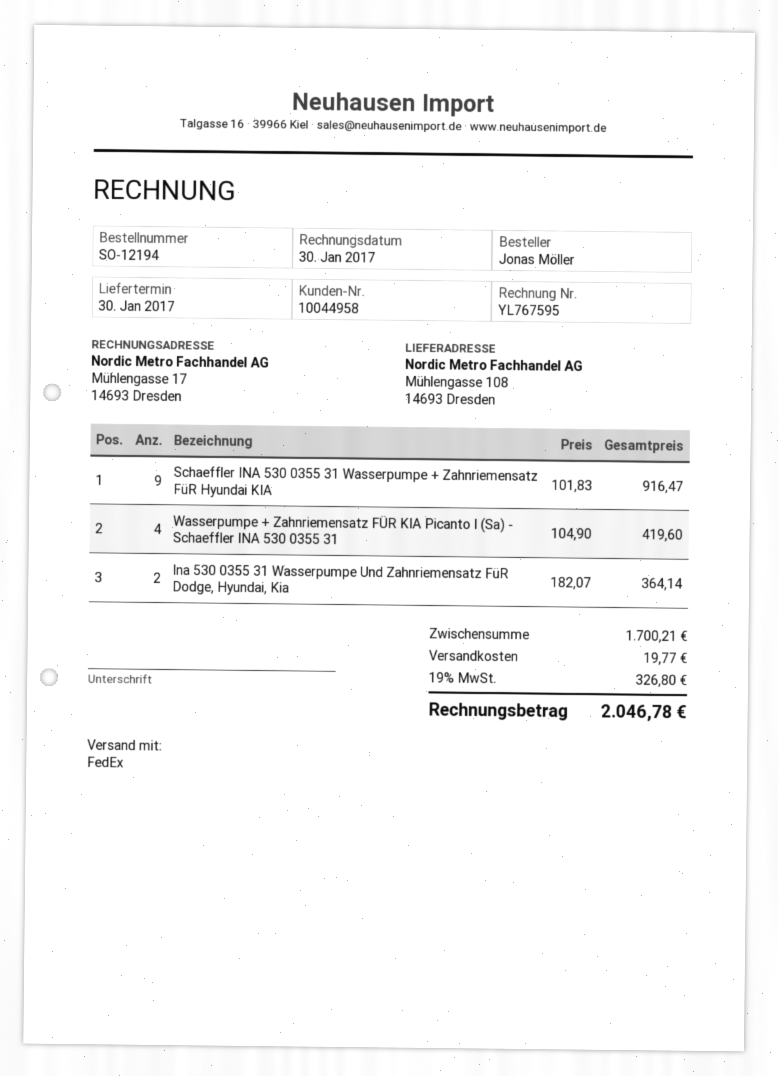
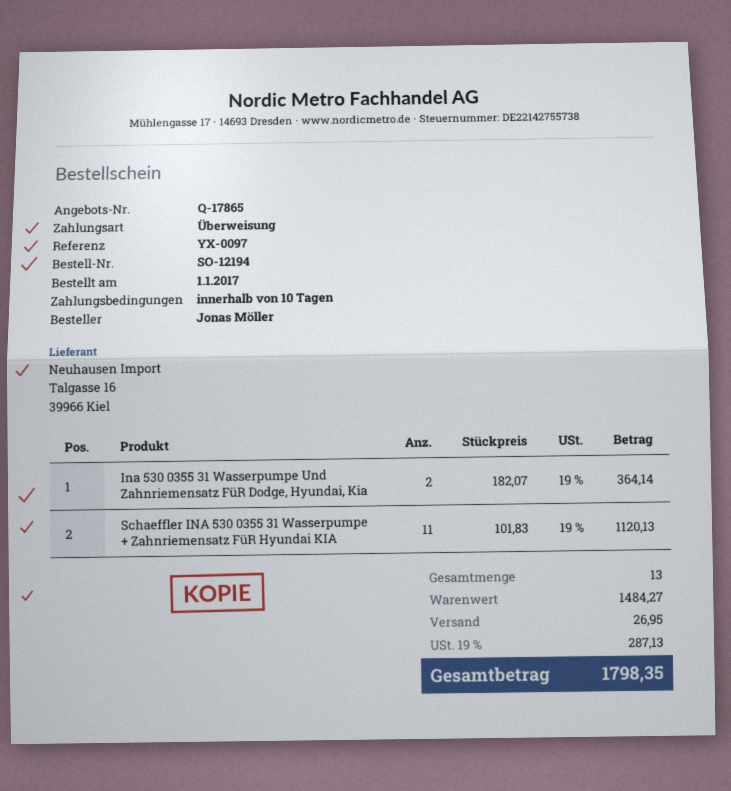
Schaeffler INA 530 0355 31 Wasserpumpe + Zahnriemensatz FüR Hyundai KIA: 9 x 101.83 = 916.47 -> 11 x 101.83 = 1120.13
Wasserpumpe + Zahnriemensatz FÜR KIA Picanto I (Sa) - Schaeffler INA 530 0355 31: 4 x 104.90 = 419.60 -> none
subtotal: 1700.21 -> 1484.27
shipping: 19.77 -> 26.95
tax: 19% = 326.80 -> 19% = 287.13
total: 2046.78 -> 1798.35

